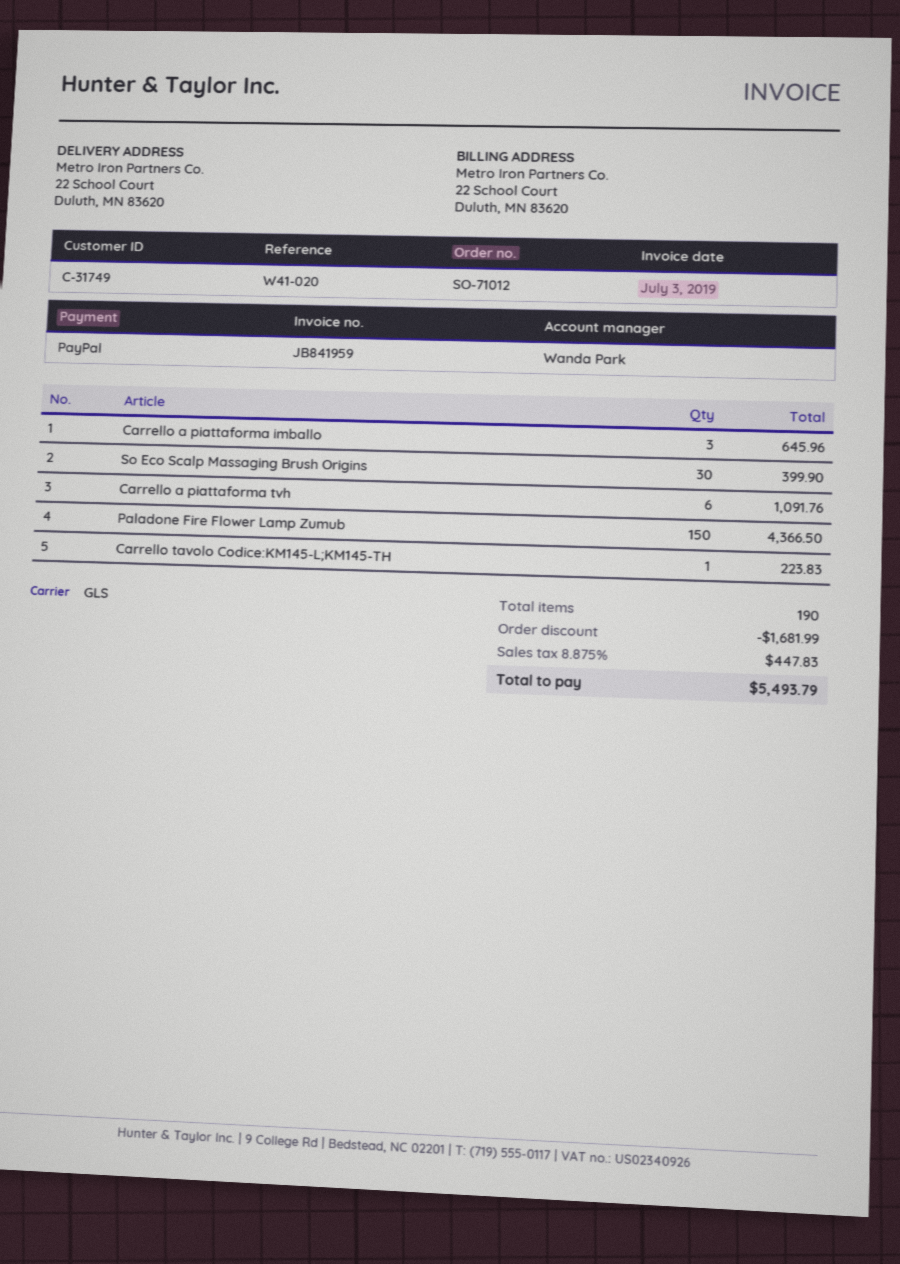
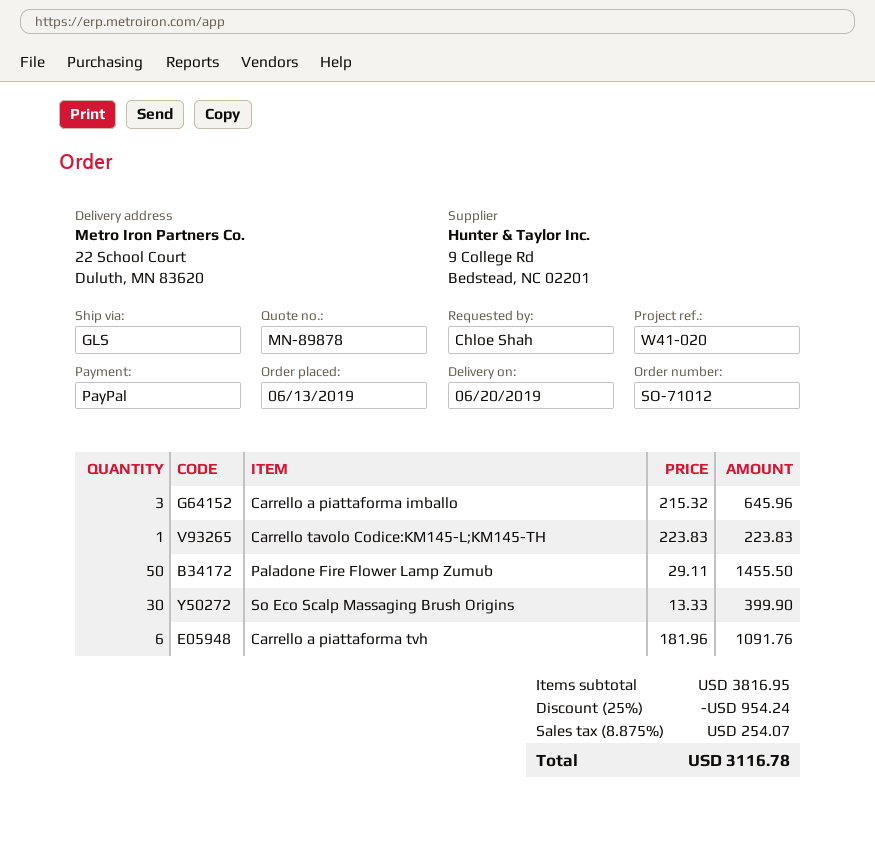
Paladone Fire Flower Lamp Zumub: 150 for 4366.50 -> 50 for 1455.50
discount: 1681.99 -> 954.24
tax: 8.875% = 447.83 -> 8.875% = 254.07
total: 5493.79 -> 3116.78

